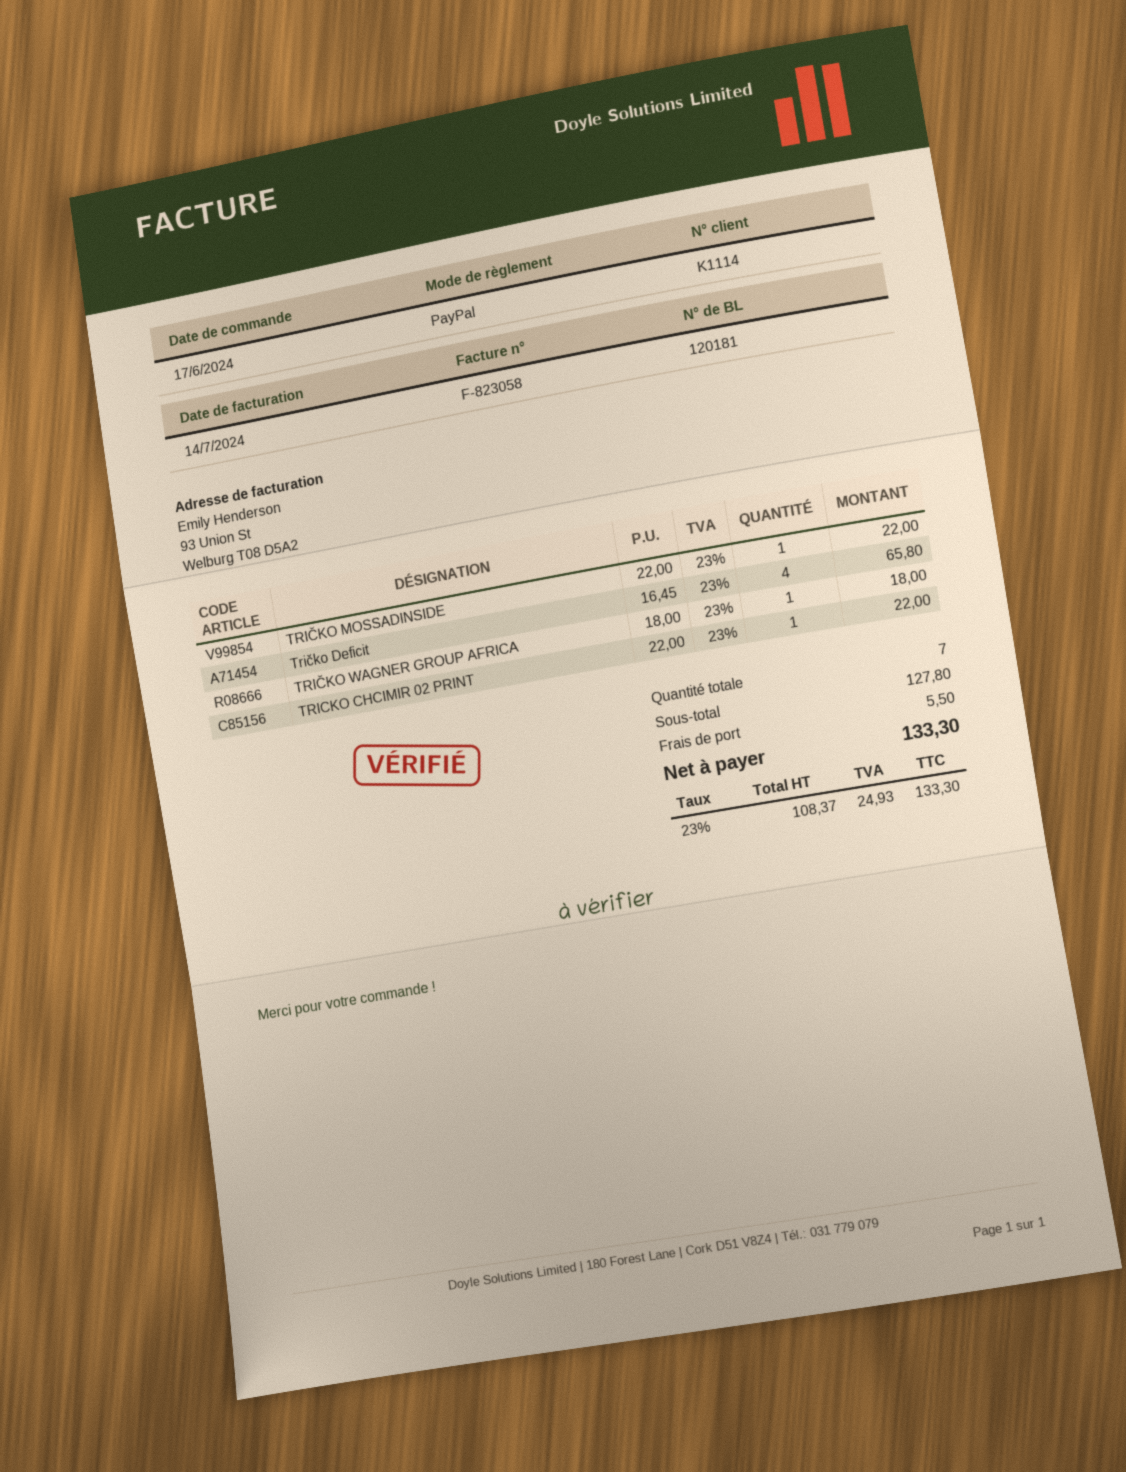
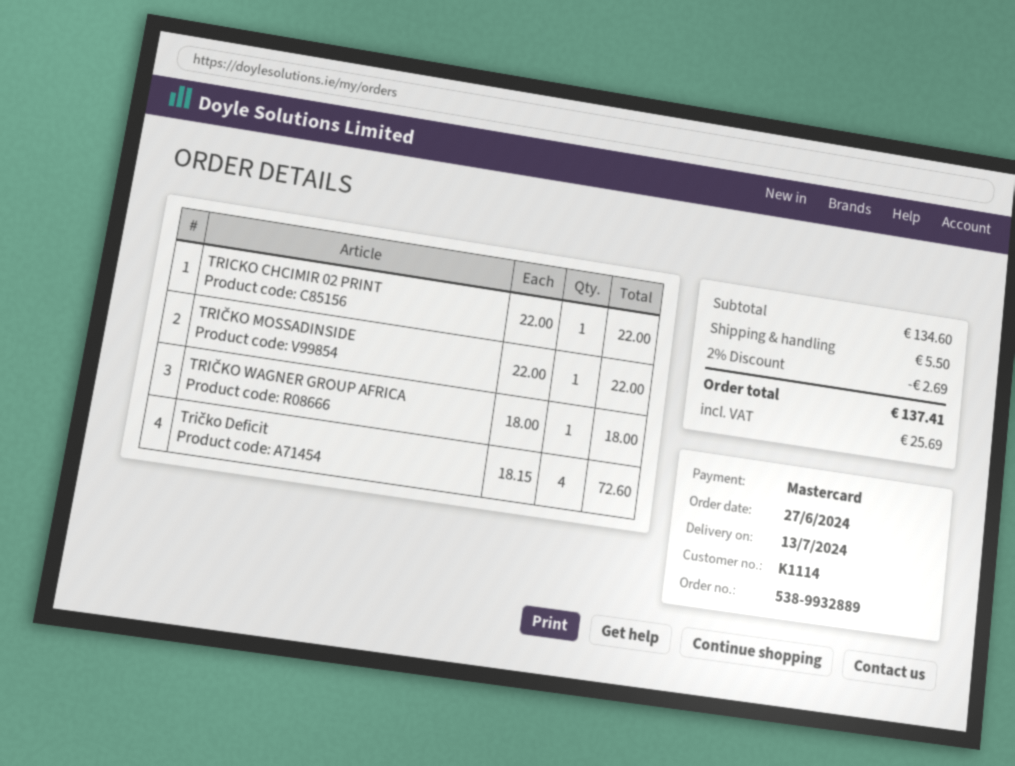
order date: 2024-06-17 -> 2024-06-27
payment method: PayPal -> Mastercard
Tričko Deficit: 4 x 16.45 = 65.80 -> 4 x 18.15 = 72.60
subtotal: 127.80 -> 134.60
discount: none -> 2% = 2.69
tax: 24.93 -> 25.69
total: 133.30 -> 137.41

